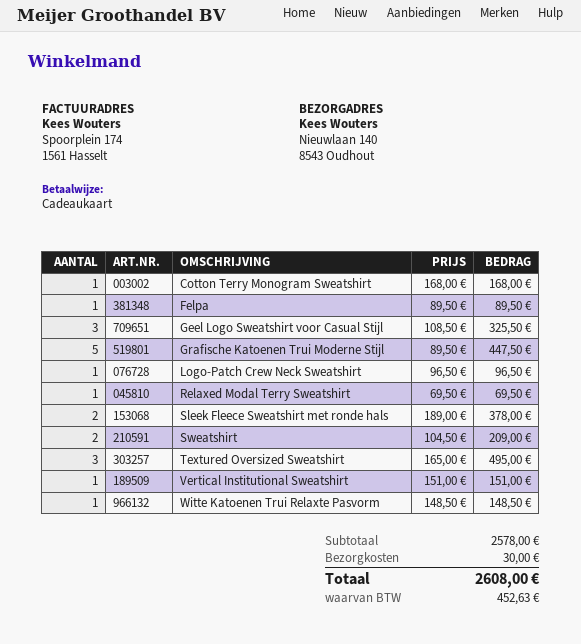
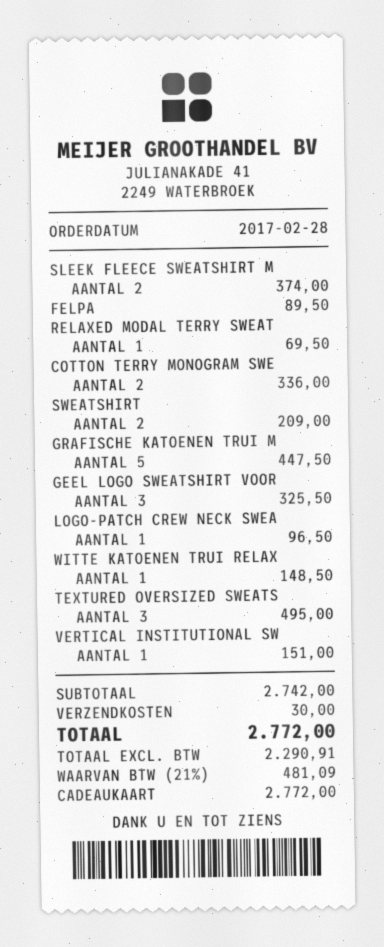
Cotton Terry Monogram Sweatshirt: 1 for 168.00 -> 2 for 336.00
Sleek Fleece Sweatshirt met ronde hals: 2 for 378.00 -> 2 for 374.00
subtotal: 2578.00 -> 2742.00
tax: 452.63 -> 481.09
total: 2608.00 -> 2772.00

